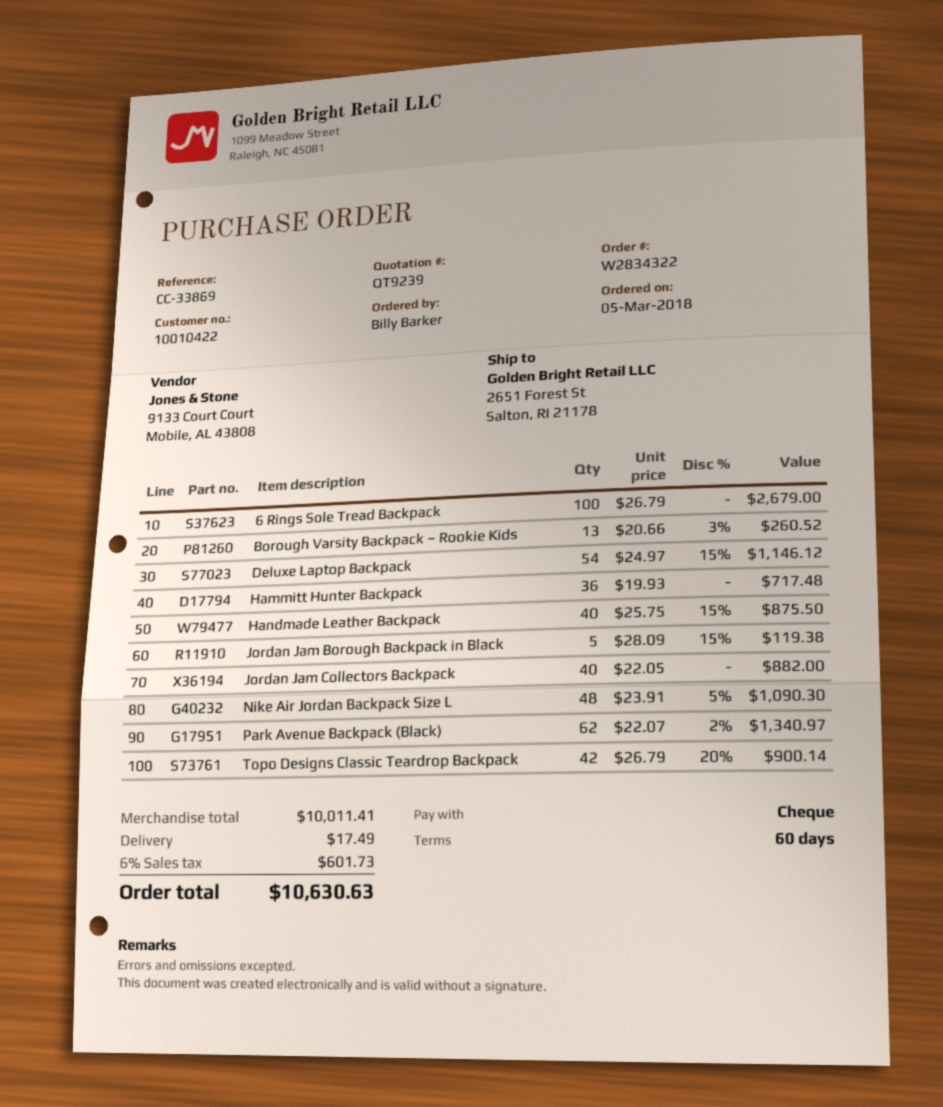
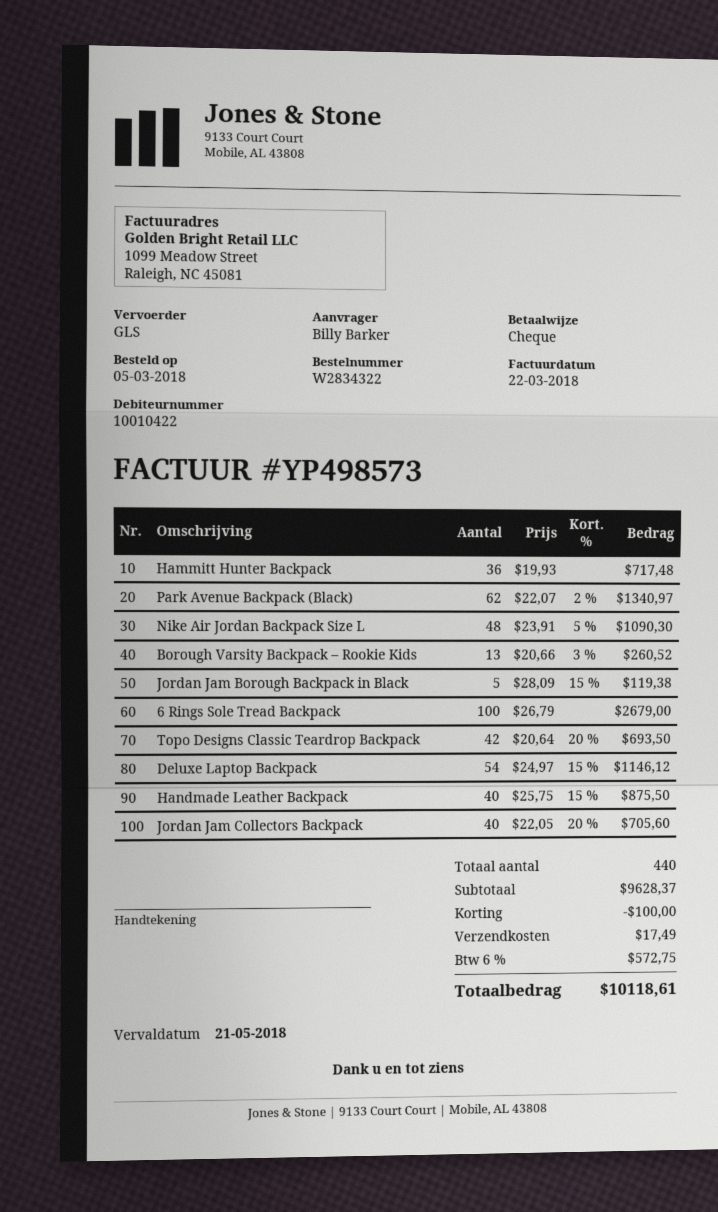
Jordan Jam Collectors Backpack: 40 x 22.05 = 882.00 -> 40 x 22.05 - 20% = 705.60
Topo Designs Classic Teardrop Backpack: 42 x 26.79 - 20% = 900.14 -> 42 x 20.64 - 20% = 693.50
subtotal: 10011.41 -> 9628.37
discount: none -> 100.00
tax: 6% = 601.73 -> 6% = 572.75
total: 10630.63 -> 10118.61

